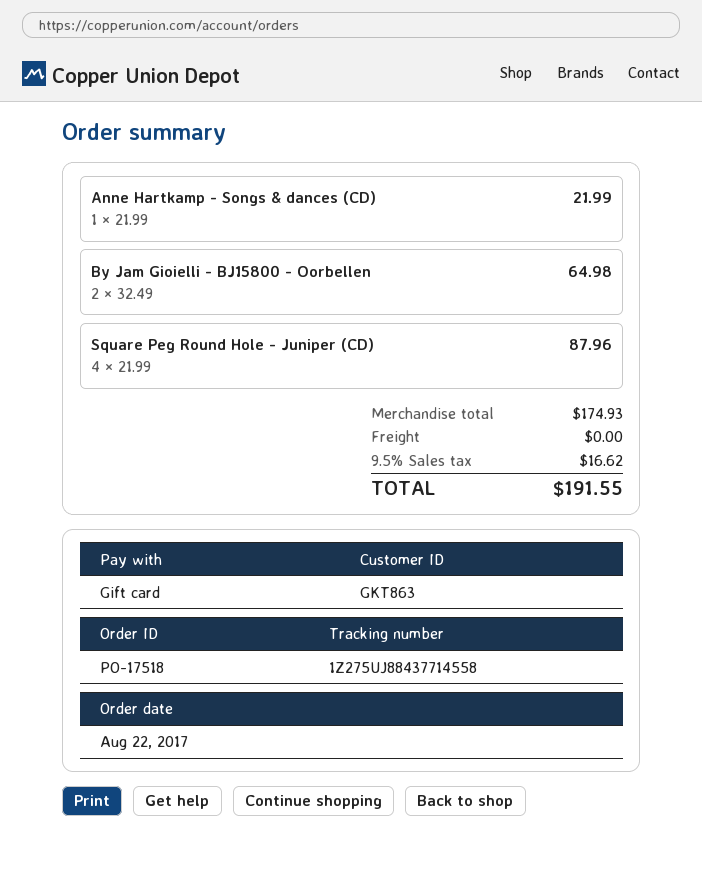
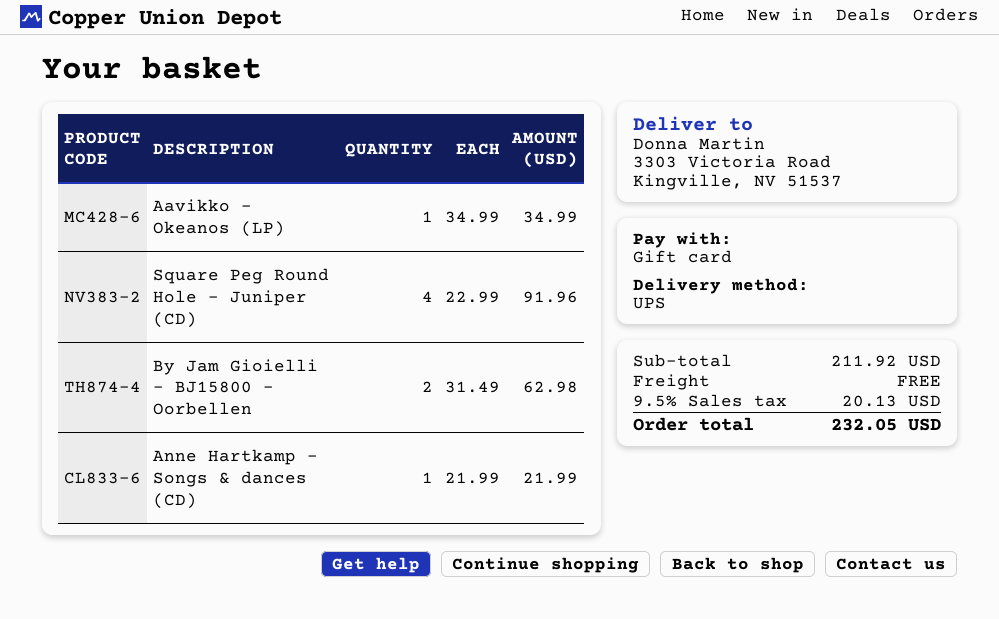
By Jam Gioielli - BJ15800 - Oorbellen: 2 x 32.49 = 64.98 -> 2 x 31.49 = 62.98
Square Peg Round Hole - Juniper (CD): 4 x 21.99 = 87.96 -> 4 x 22.99 = 91.96
Aavikko - Okeanos (LP): none -> 1 x 34.99 = 34.99
subtotal: 174.93 -> 211.92
tax: 9.5% = 16.62 -> 9.5% = 20.13
total: 191.55 -> 232.05

